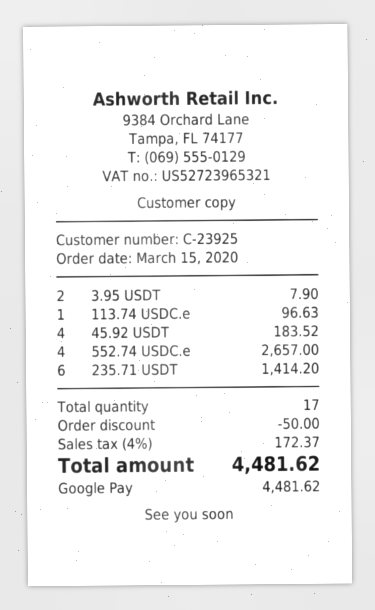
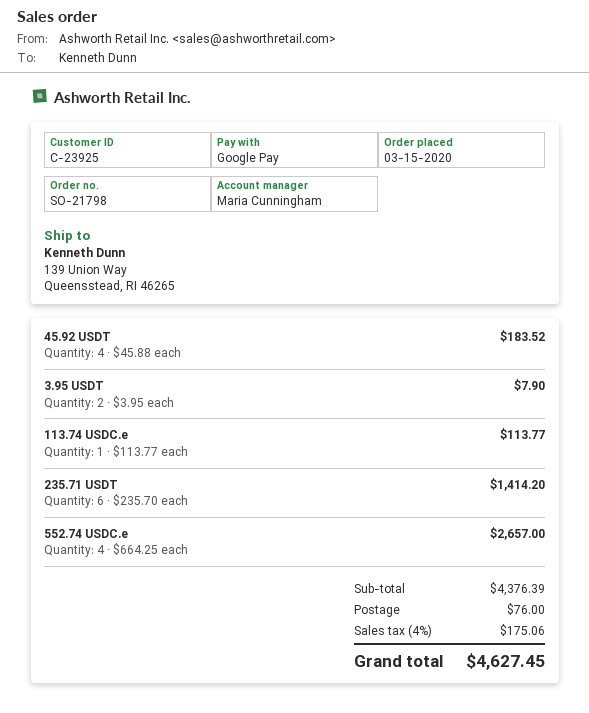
113.74 USDC.e: 1 for 96.63 -> 1 for 113.77
discount: 50.00 -> none
shipping: none -> 76.00
tax: 4% = 172.37 -> 4% = 175.06
total: 4481.62 -> 4627.45

